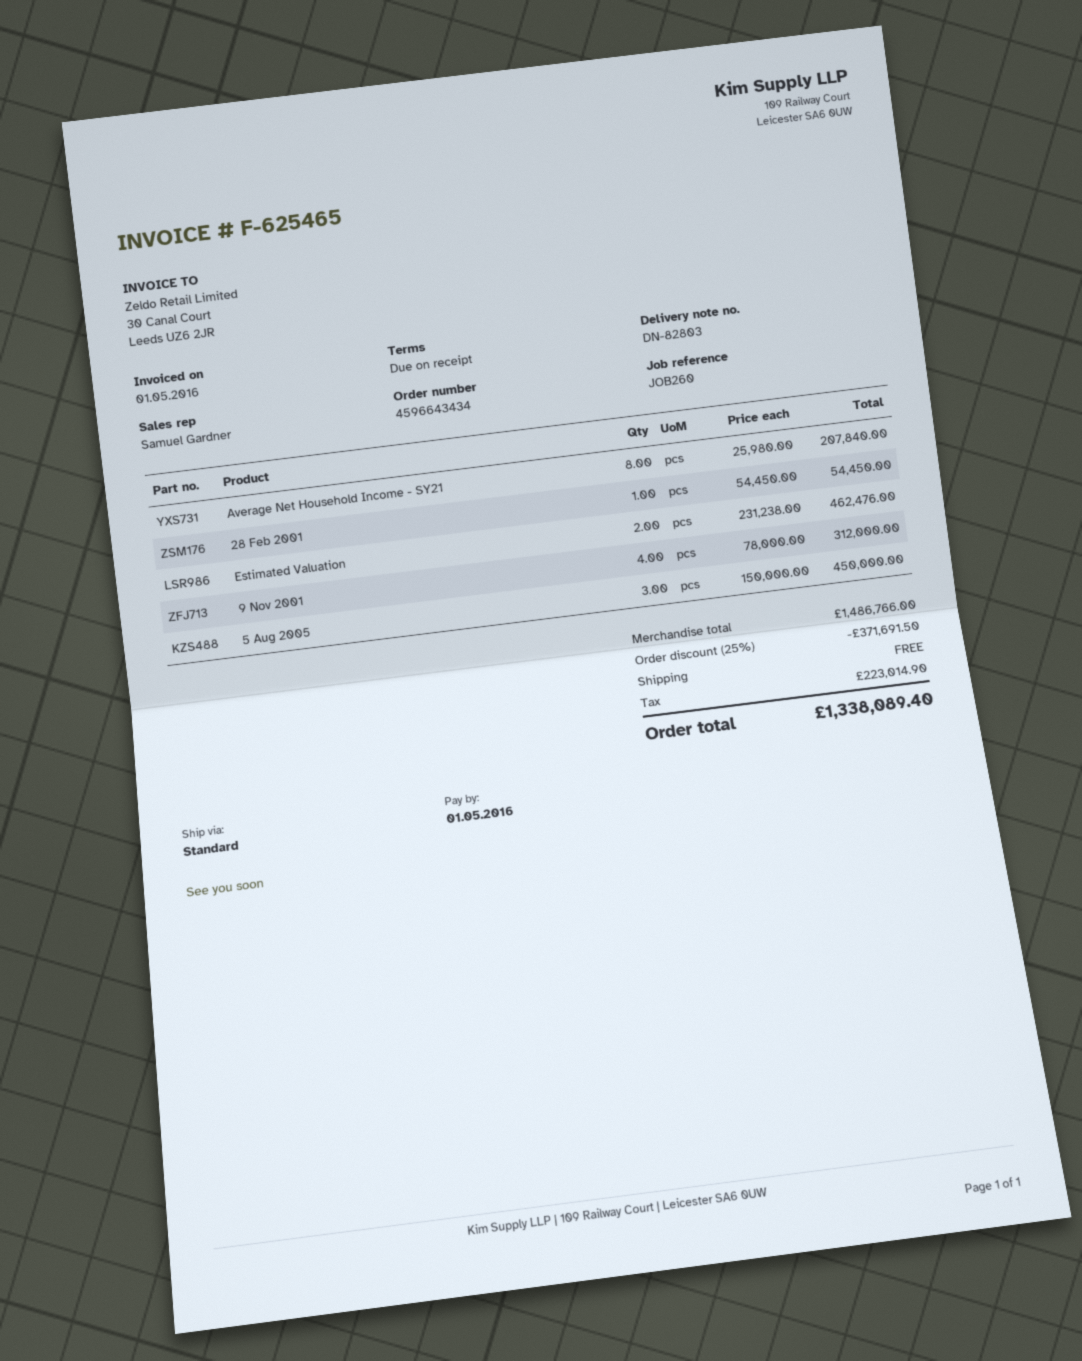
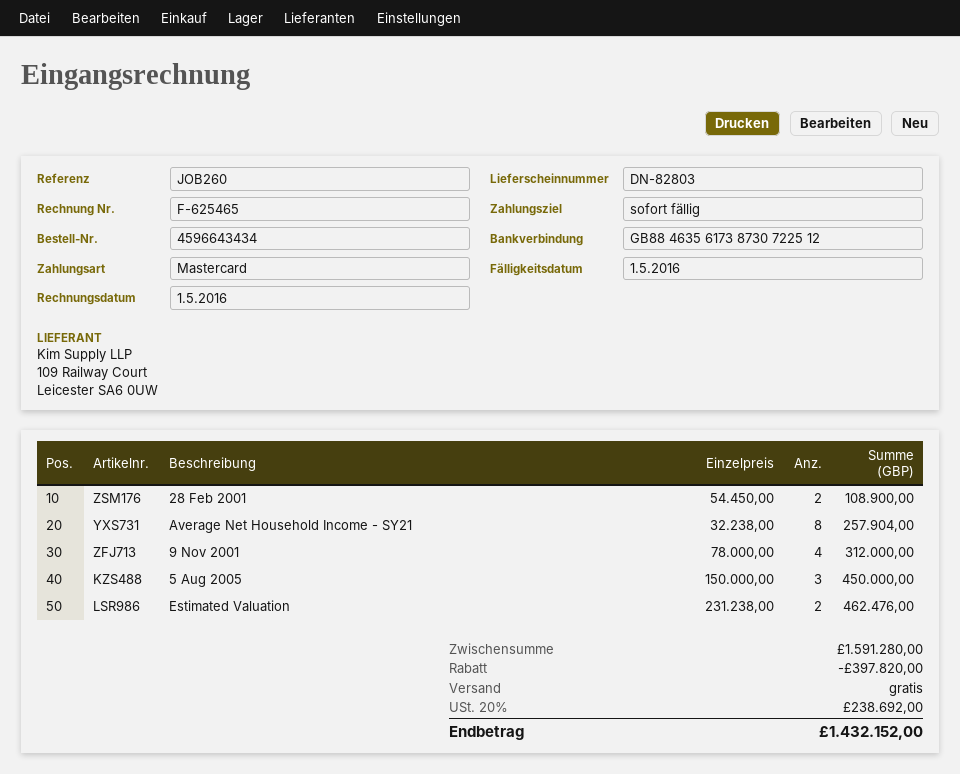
Average Net Household Income - SY21: 8 x 25980.00 = 207840.00 -> 8 x 32238.00 = 257904.00
28 Feb 2001: 1 x 54450.00 = 54450.00 -> 2 x 54450.00 = 108900.00
subtotal: 1486766.00 -> 1591280.00
discount: 371691.50 -> 397820.00
tax: 223014.90 -> 238692.00
total: 1338089.40 -> 1432152.00

